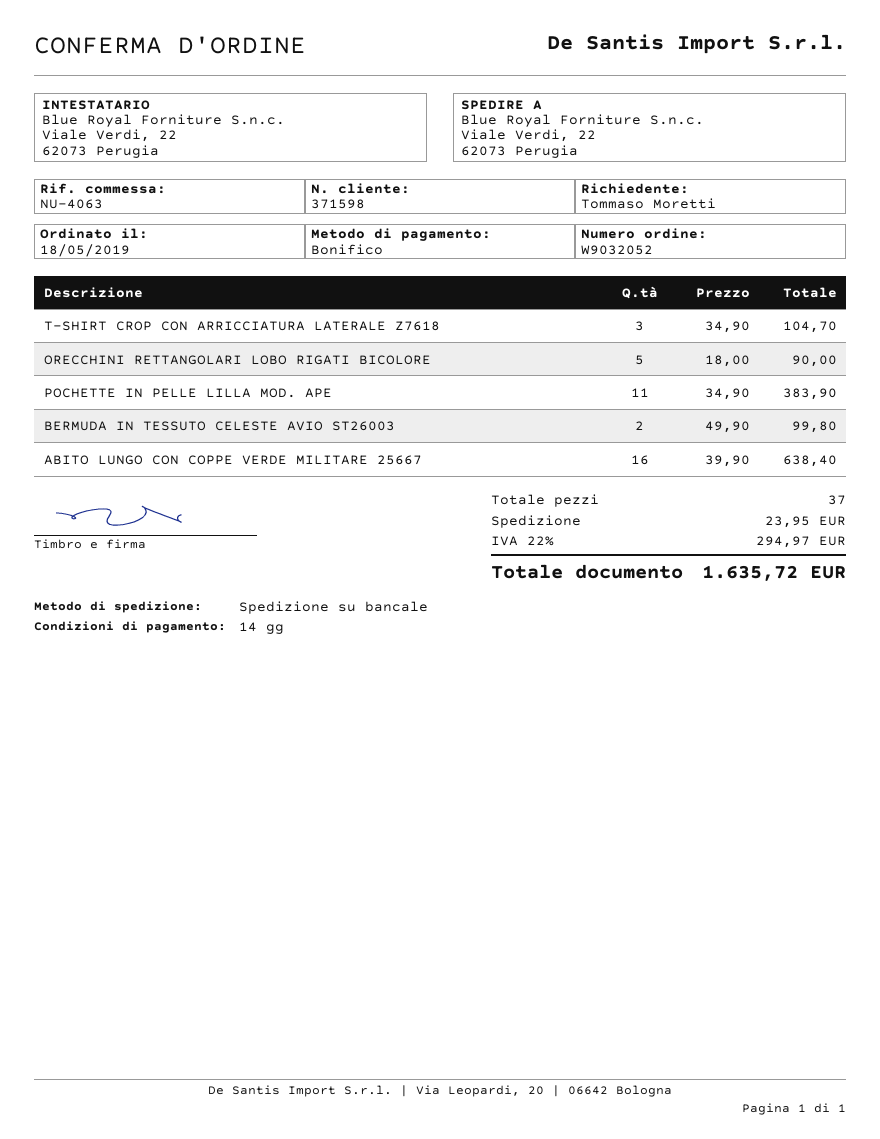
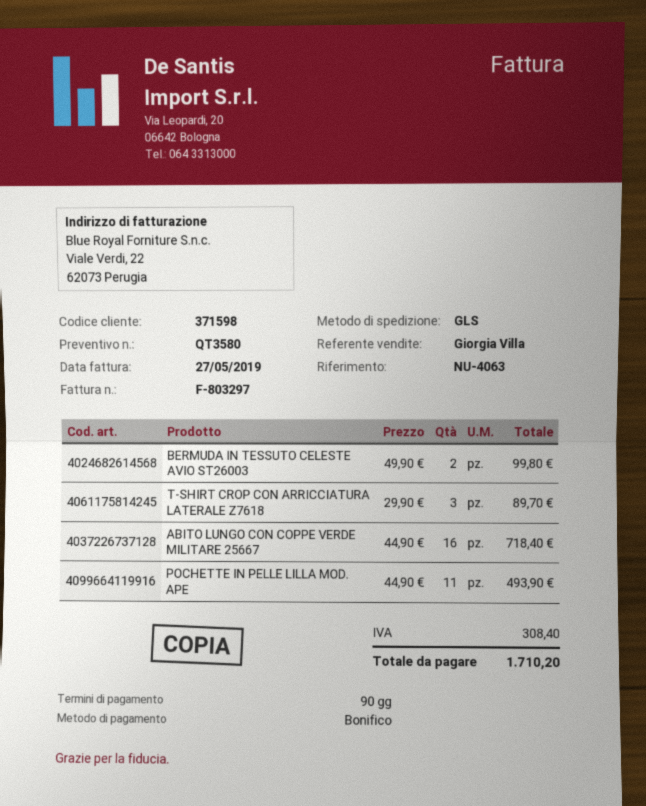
payment terms: 14 days -> 90 days
shipping method: pallet freight -> GLS
T-SHIRT CROP CON ARRICCIATURA LATERALE Z7618: 3 x 34.90 = 104.70 -> 3 x 29.90 = 89.70
ORECCHINI RETTANGOLARI LOBO RIGATI BICOLORE: 5 x 18.00 = 90.00 -> none
POCHETTE IN PELLE LILLA MOD. APE: 11 x 34.90 = 383.90 -> 11 x 44.90 = 493.90
ABITO LUNGO CON COPPE VERDE MILITARE 25667: 16 x 39.90 = 638.40 -> 16 x 44.90 = 718.40
shipping: 23.95 -> none
tax: 294.97 -> 308.40
total: 1635.72 -> 1710.20

